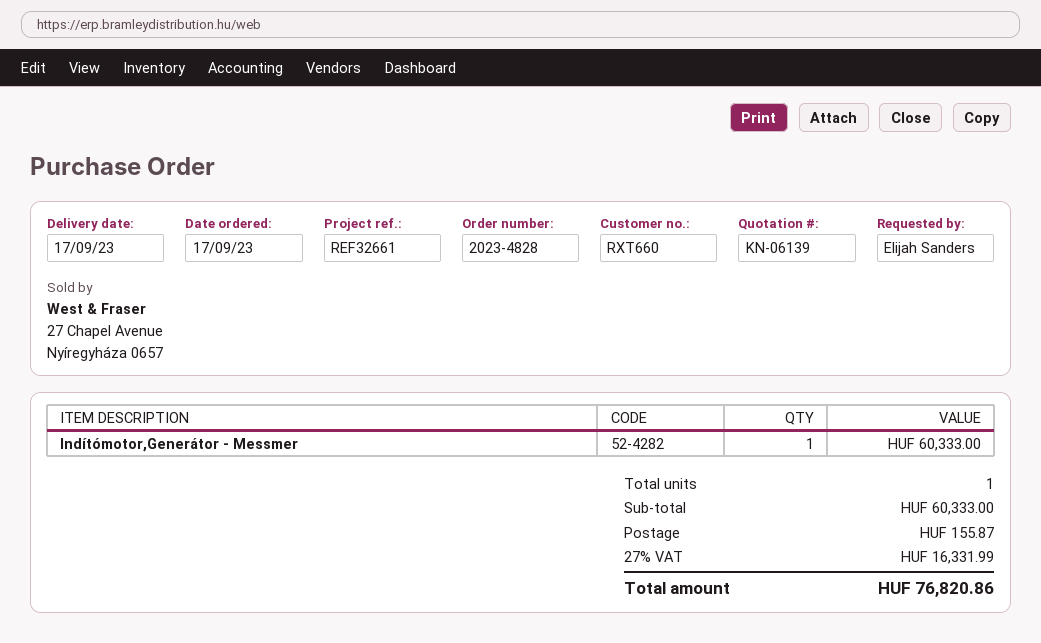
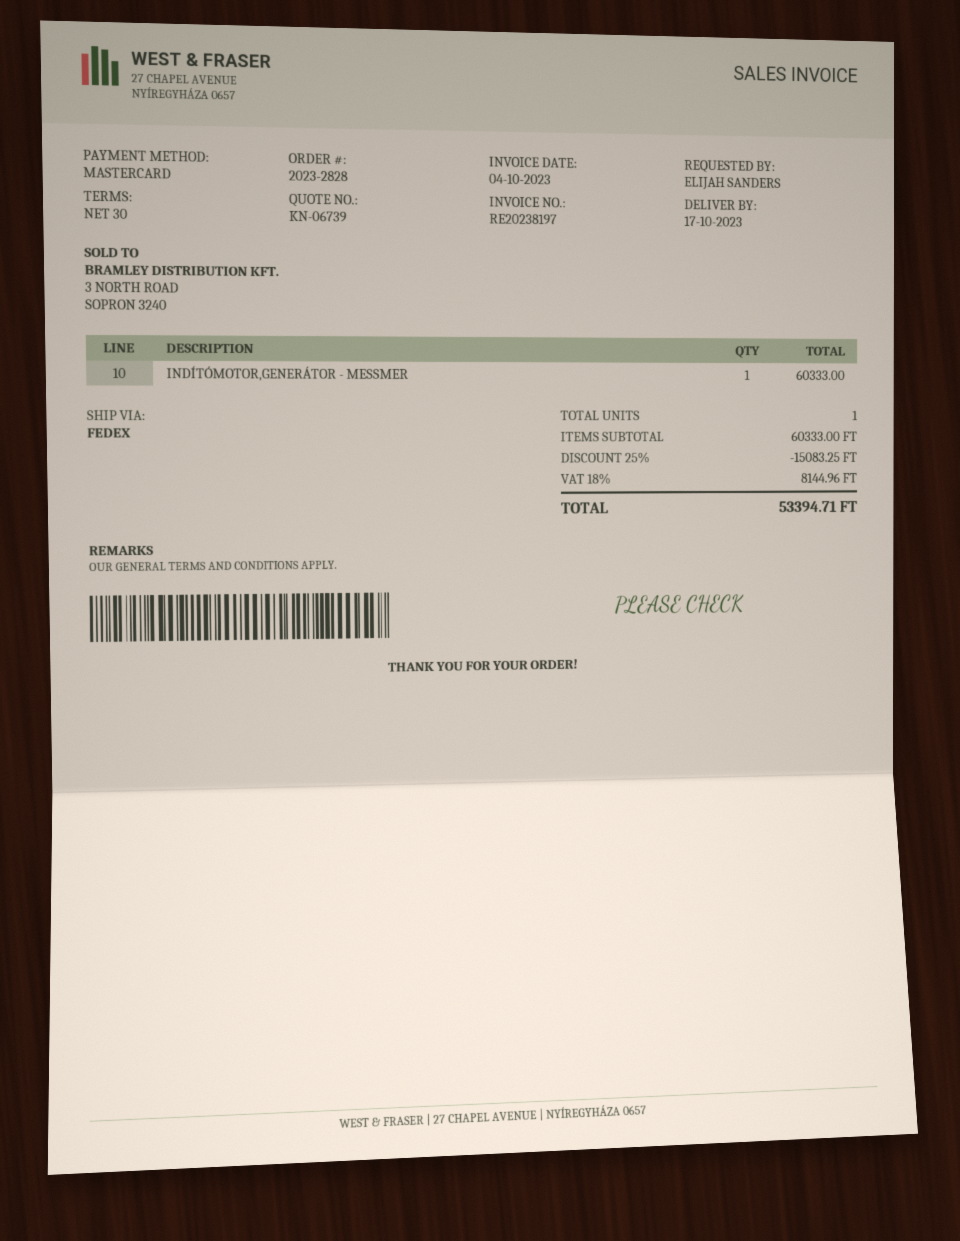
quote number: KN-06139 -> KN-06739
order number: 2023-4828 -> 2023-2828
delivery date: 2023-09-17 -> 2023-10-17
discount: none -> 25% = 15083.25
shipping: 155.87 -> none
tax: 27% = 16331.99 -> 18% = 8144.96
total: 76820.86 -> 53394.71

